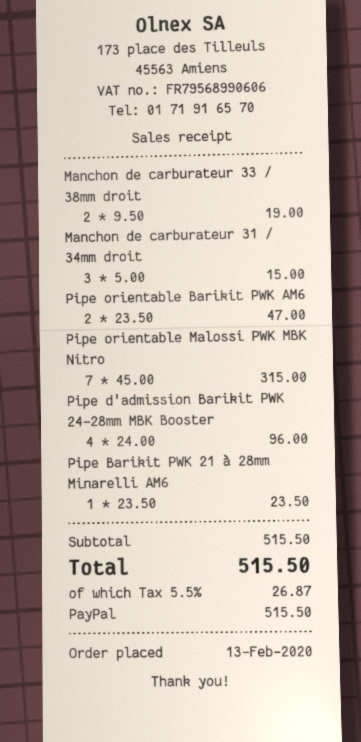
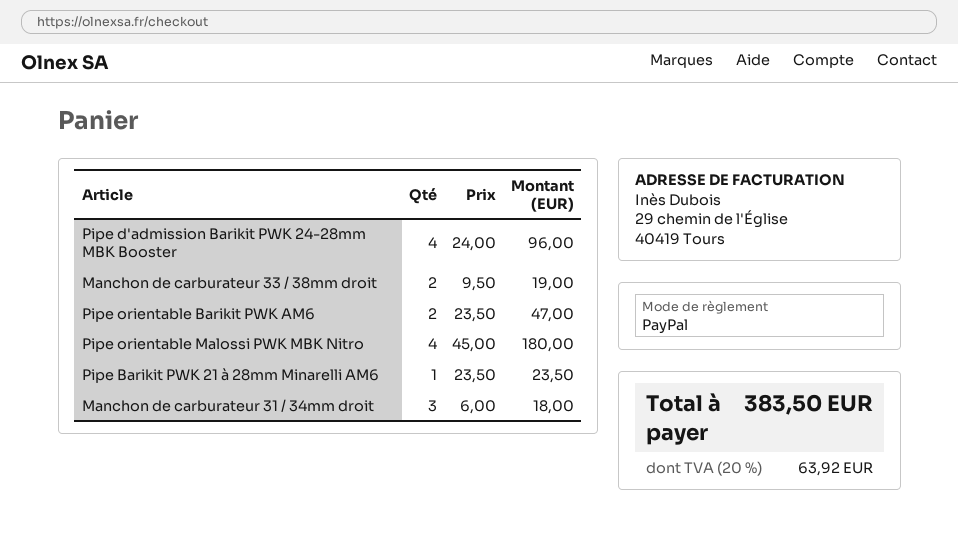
Manchon de carburateur 31 / 34mm droit: 3 x 5.00 = 15.00 -> 3 x 6.00 = 18.00
Pipe orientable Malossi PWK MBK Nitro: 7 x 45.00 = 315.00 -> 4 x 45.00 = 180.00
tax: 5.5% = 26.87 -> 20% = 63.92
total: 515.50 -> 383.50

